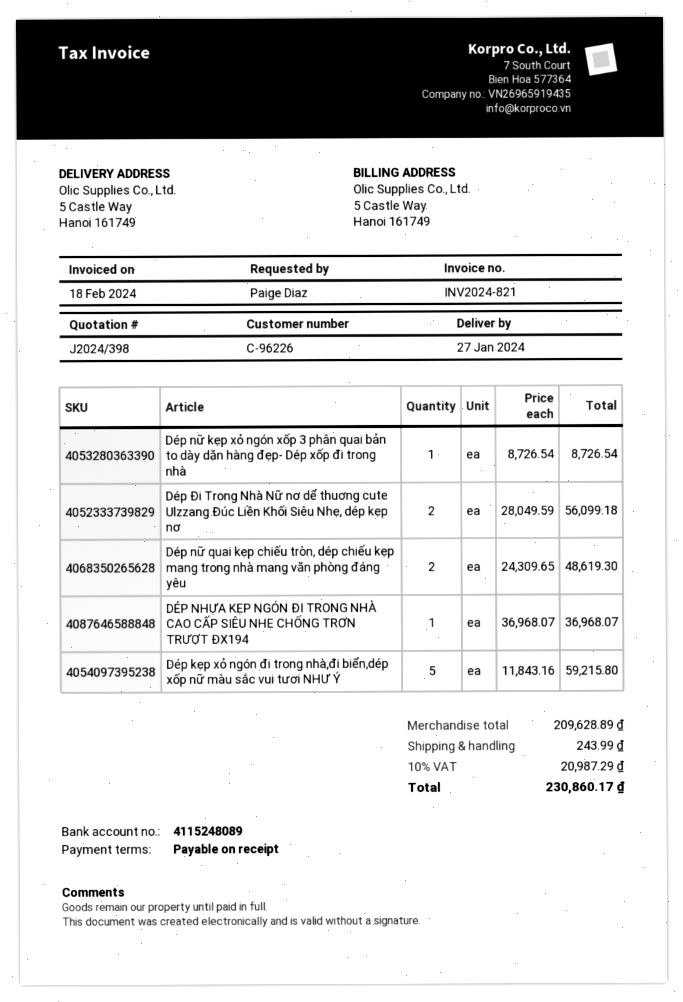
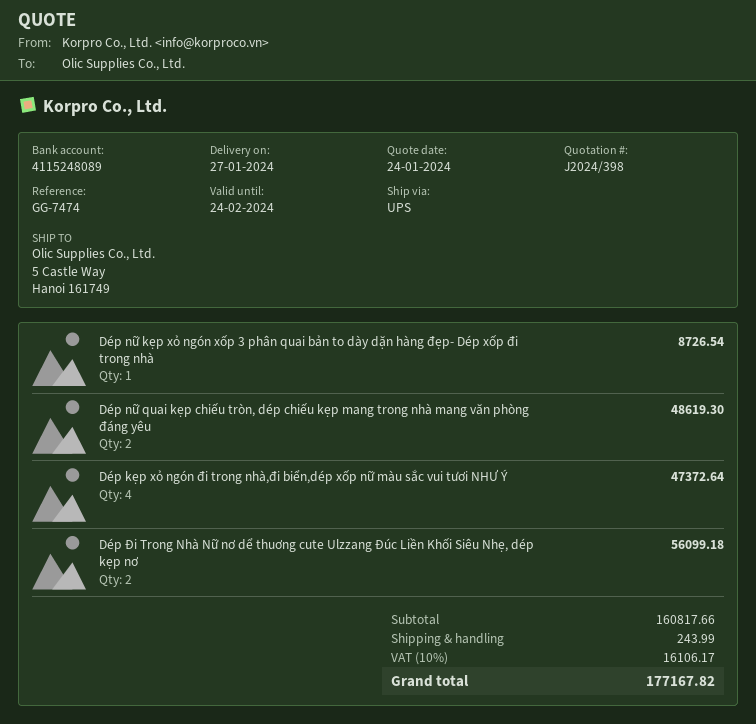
DÉP NHỰA KẸP NGÓN ĐI TRONG NHÀ CAO CẤP SIÊU NHẸ CHỐNG TRƠN TRƯỢT ĐX194: 1 for 36968.07 -> none
Dép kẹp xỏ ngón đi trong nhà,đi biển,dép xốp nữ màu sắc vui tươi NHƯ Ý: 5 for 59215.80 -> 4 for 47372.64
subtotal: 209628.89 -> 160817.66
tax: 10% = 20987.29 -> 10% = 16106.17
total: 230860.17 -> 177167.82

